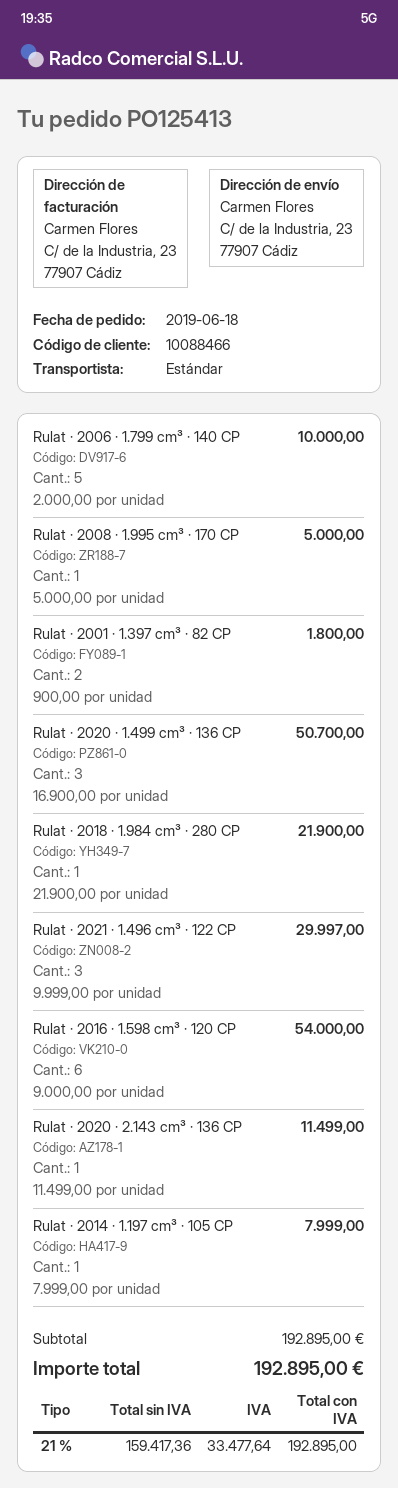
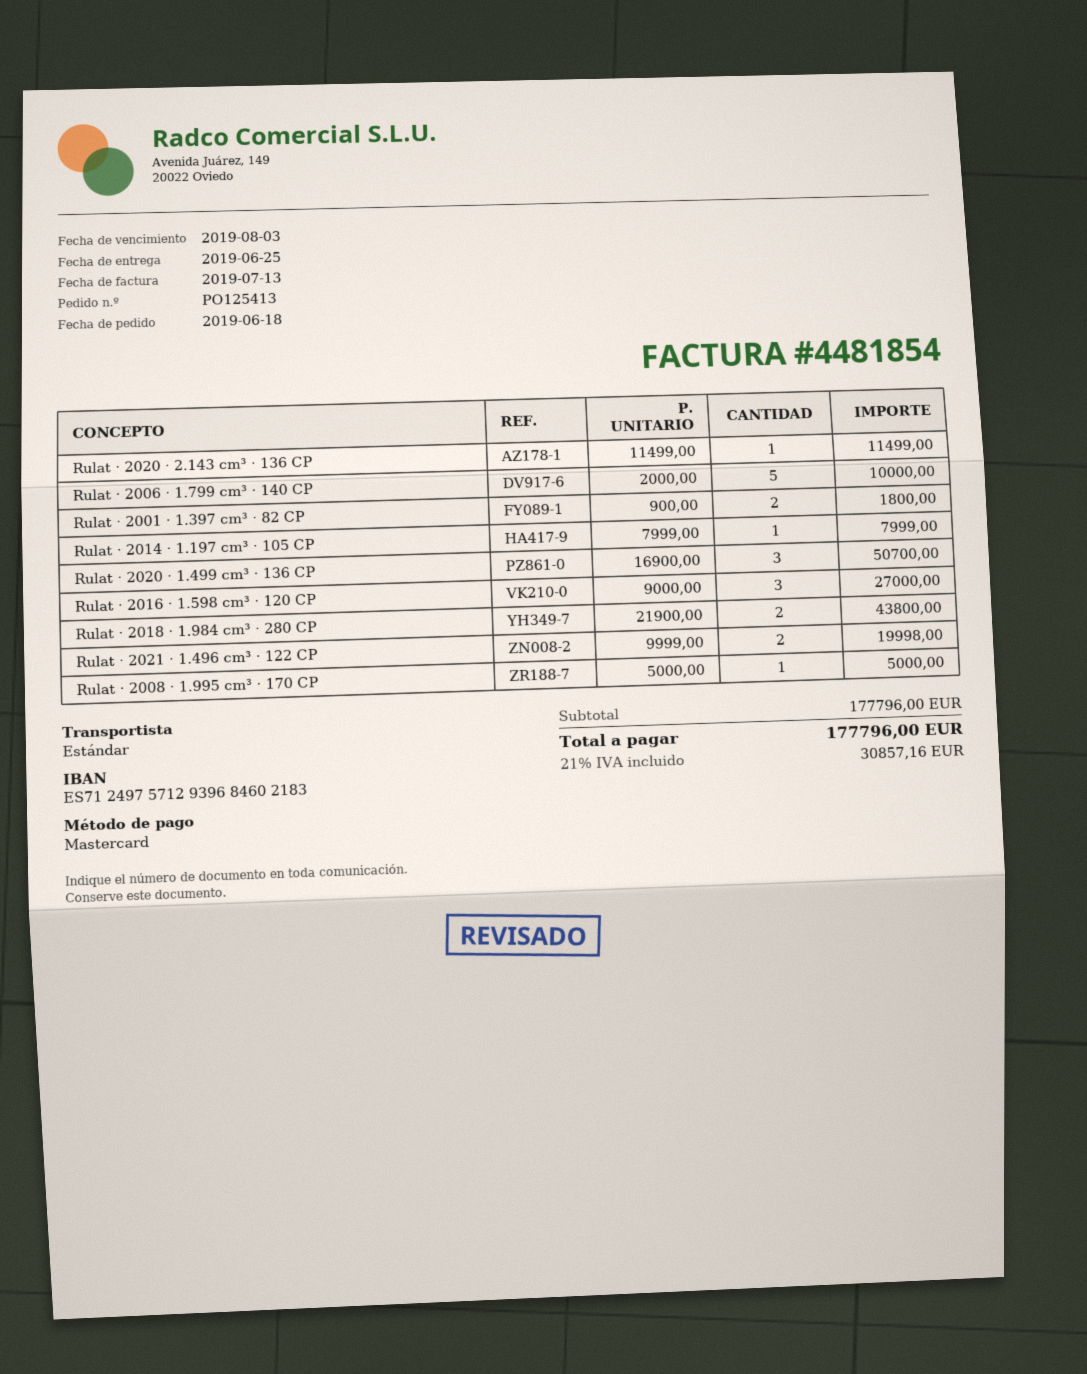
Rulat · 2018 · 1.984 cm³ · 280 CP: 1 x 21900.00 = 21900.00 -> 2 x 21900.00 = 43800.00
Rulat · 2021 · 1.496 cm³ · 122 CP: 3 x 9999.00 = 29997.00 -> 2 x 9999.00 = 19998.00
Rulat · 2016 · 1.598 cm³ · 120 CP: 6 x 9000.00 = 54000.00 -> 3 x 9000.00 = 27000.00
subtotal: 192895.00 -> 177796.00
tax: 21% = 33477.64 -> 21% = 30857.16
total: 192895.00 -> 177796.00

